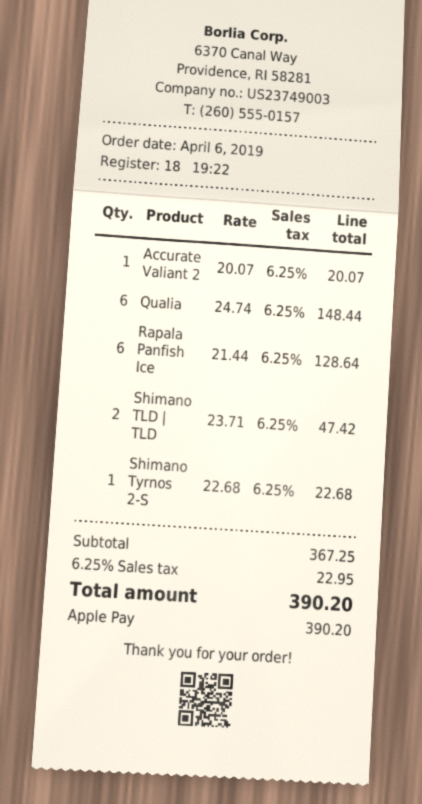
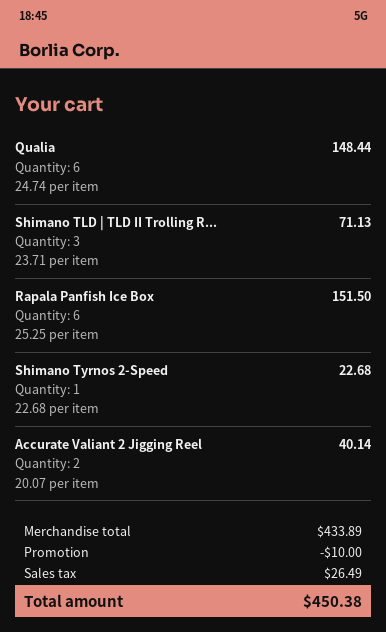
Accurate Valiant 2: 1 x 20.07 = 20.07 -> 2 x 20.07 = 40.14
Rapala Panfish Ice: 6 x 21.44 = 128.64 -> 6 x 25.25 = 151.50
Shimano TLD | TLD: 2 x 23.71 = 47.42 -> 3 x 23.71 = 71.13
subtotal: 367.25 -> 433.89
discount: none -> 10.00
tax: 22.95 -> 26.49
total: 390.20 -> 450.38

